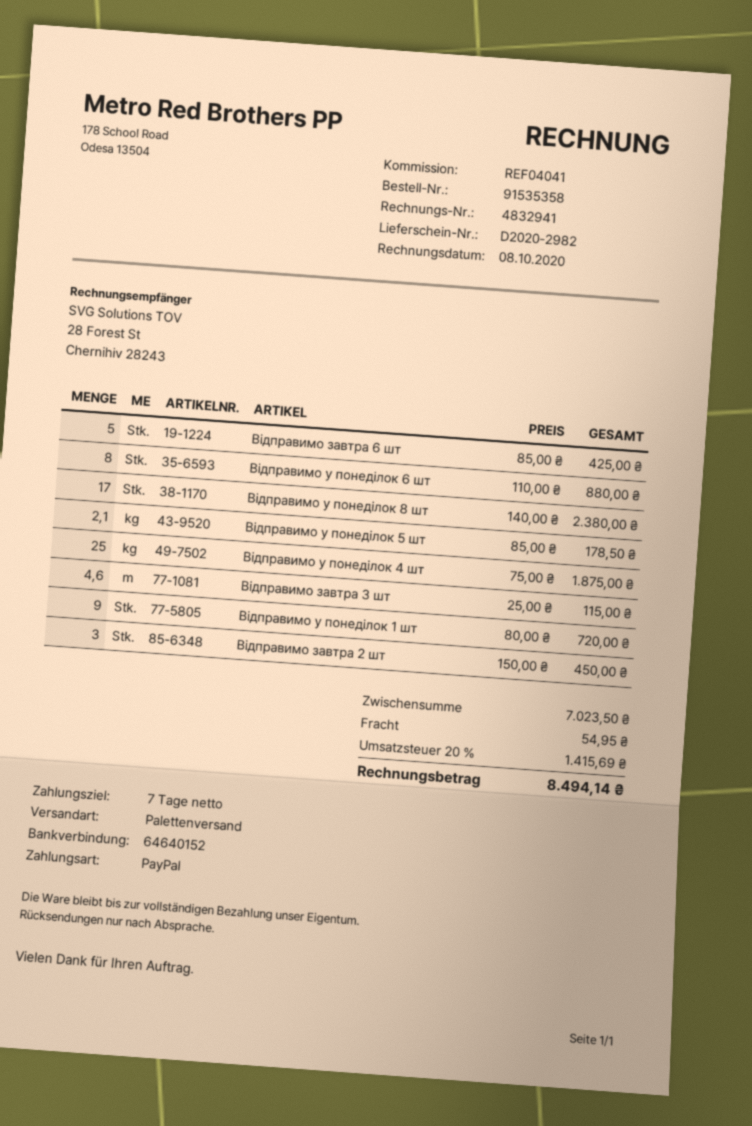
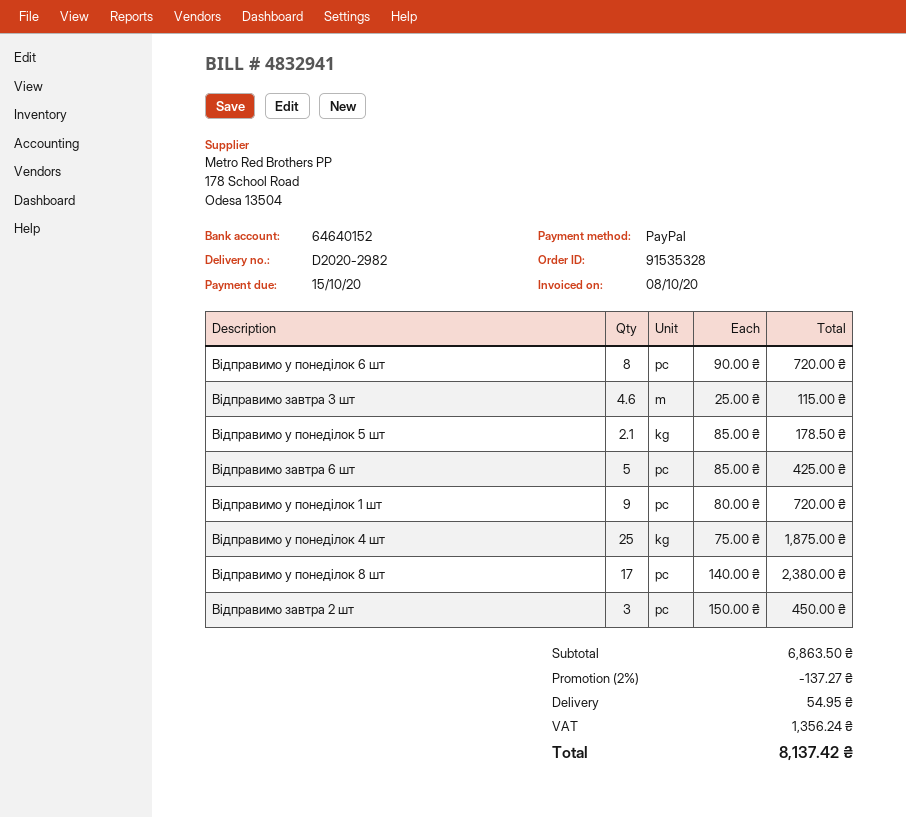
order number: 91535358 -> 91535328
Відправимо у понеділок 6 шт: 8 x 110.00 = 880.00 -> 8 x 90.00 = 720.00
subtotal: 7023.50 -> 6863.50
discount: none -> 2% = 137.27
tax: 1415.69 -> 1356.24
total: 8494.14 -> 8137.42

